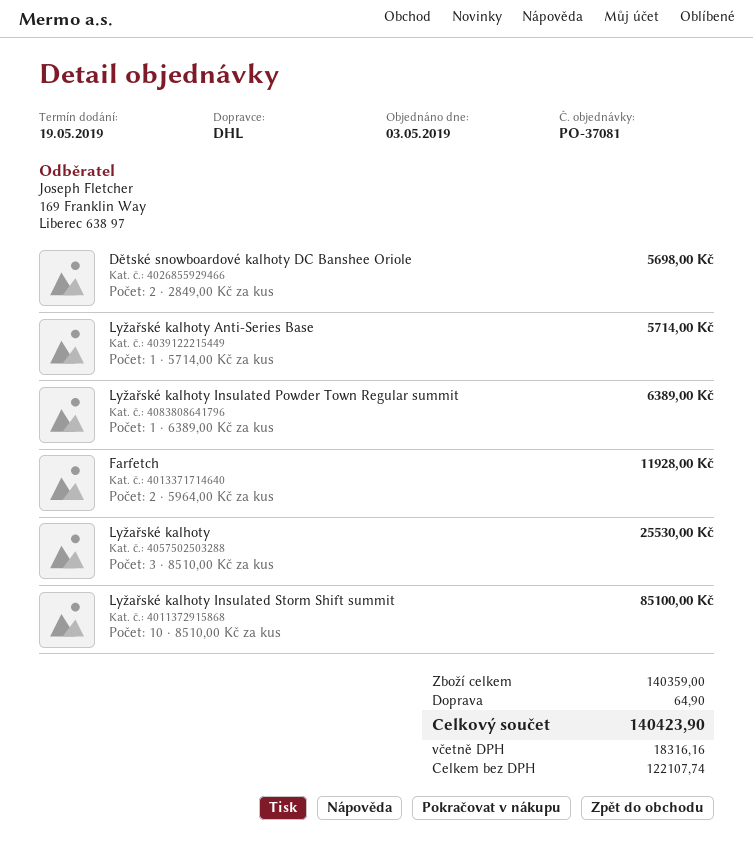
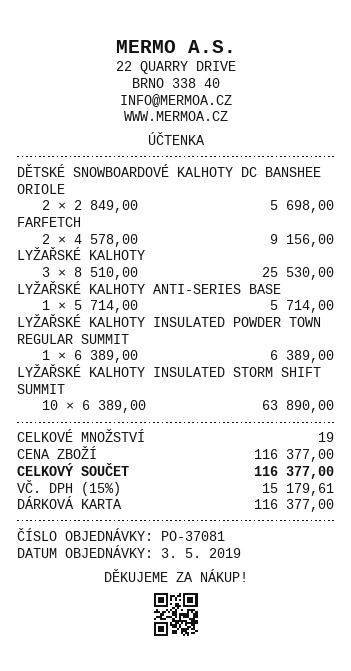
Farfetch: 2 x 5964.00 = 11928.00 -> 2 x 4578.00 = 9156.00
Lyžařské kalhoty Insulated Storm Shift summit: 10 x 8510.00 = 85100.00 -> 10 x 6389.00 = 63890.00
subtotal: 140359.00 -> 116377.00
shipping: 64.90 -> none
tax: 18316.16 -> 15179.61
total: 140423.90 -> 116377.00

